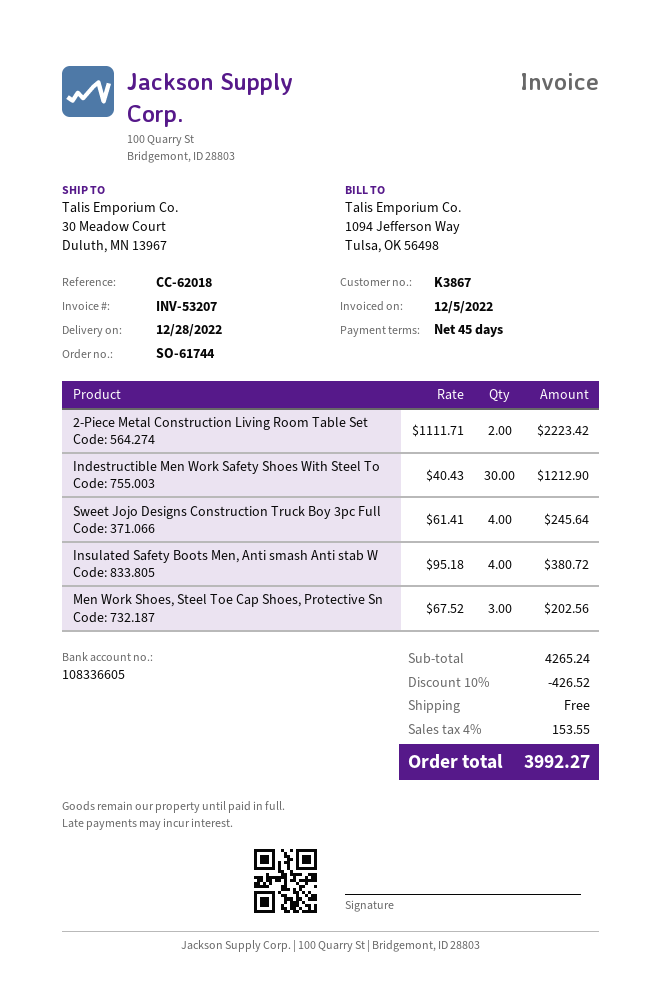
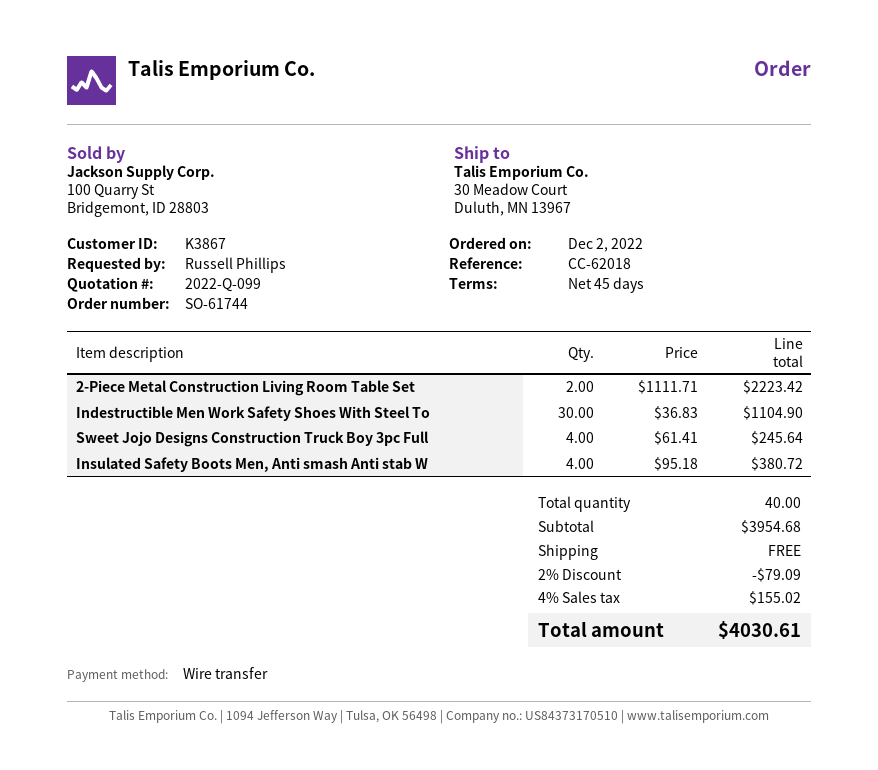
Indestructible Men Work Safety Shoes With Steel To: 30 x 40.43 = 1212.90 -> 30 x 36.83 = 1104.90
Men Work Shoes, Steel Toe Cap Shoes, Protective Sn: 3 x 67.52 = 202.56 -> none
subtotal: 4265.24 -> 3954.68
discount: 10% = 426.52 -> 2% = 79.09
tax: 4% = 153.55 -> 4% = 155.02
total: 3992.27 -> 4030.61

